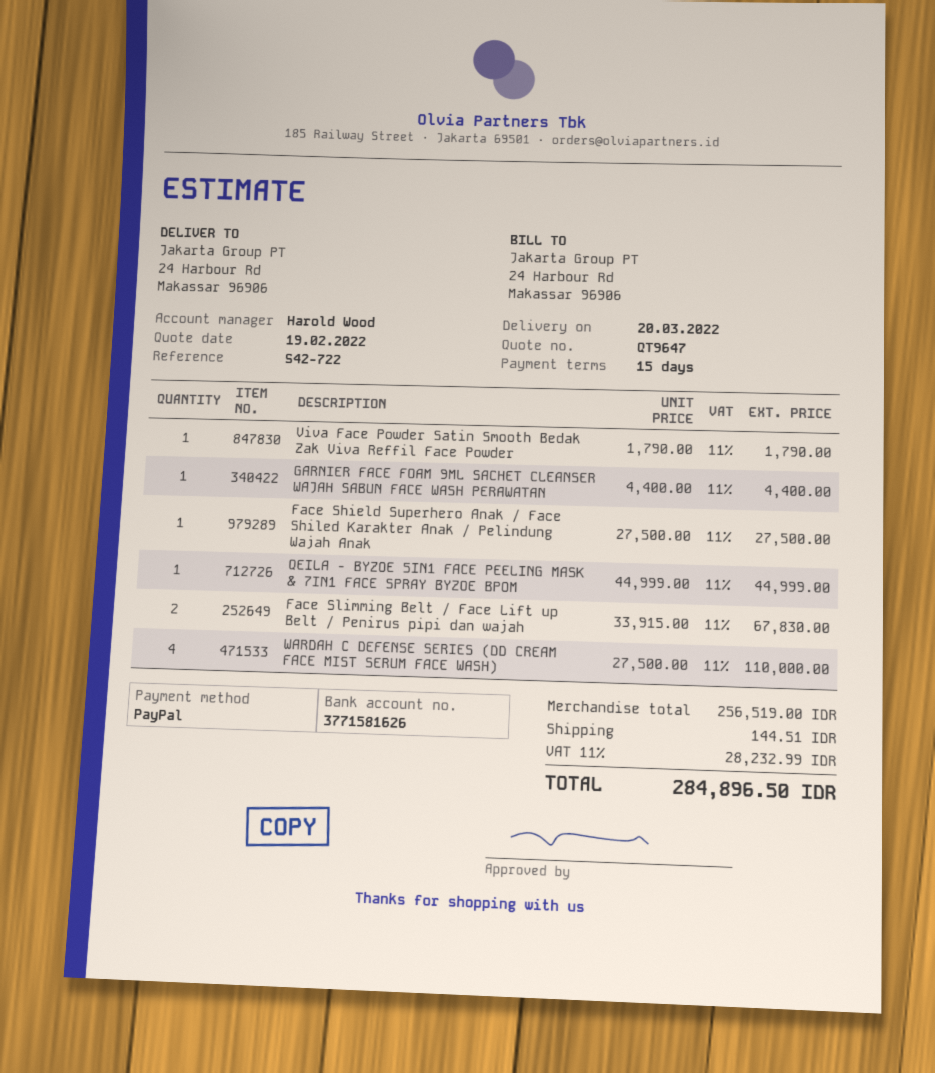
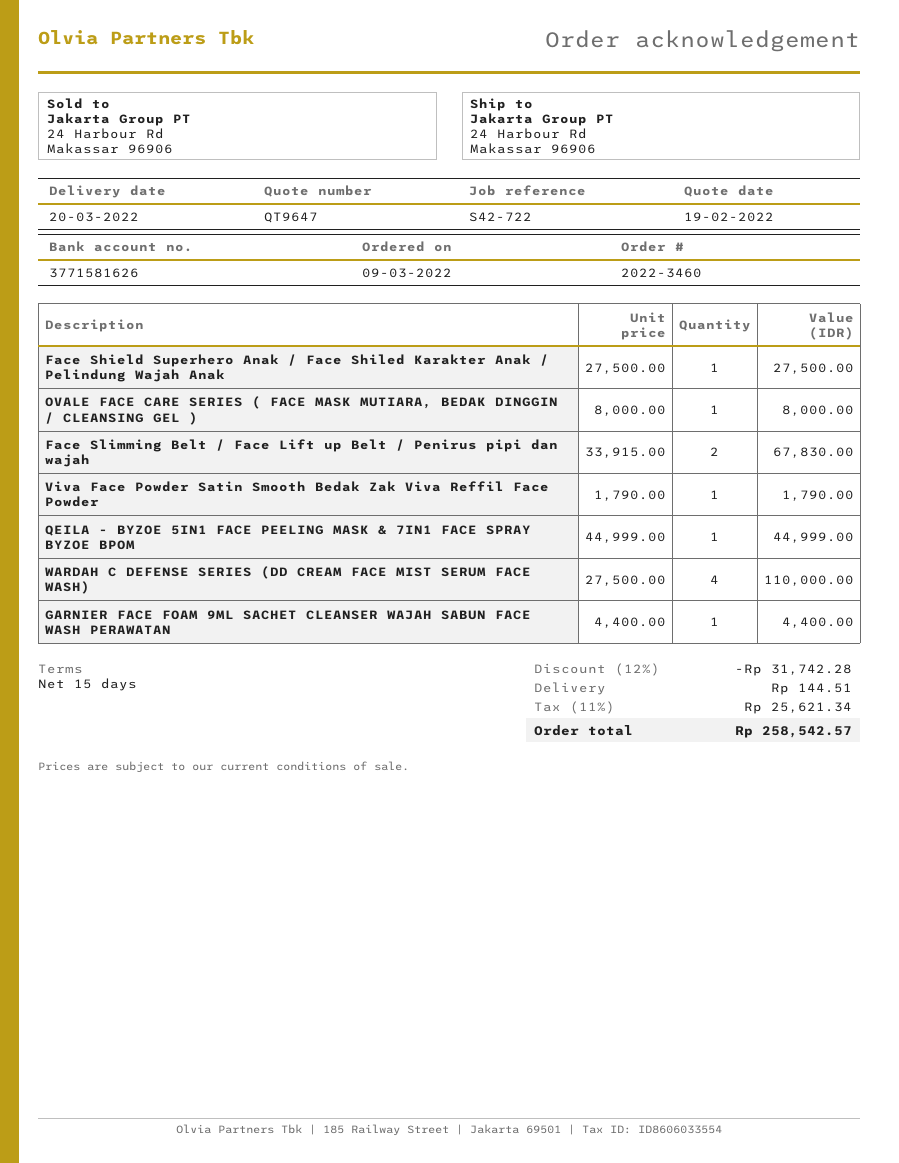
OVALE FACE CARE SERIES ( FACE MASK MUTIARA, BEDAK DINGGIN / CLEANSING GEL ): none -> 1 x 8000.00 = 8000.00
discount: none -> 12% = 31742.28
tax: 11% = 28232.99 -> 11% = 25621.34
total: 284896.50 -> 258542.57

